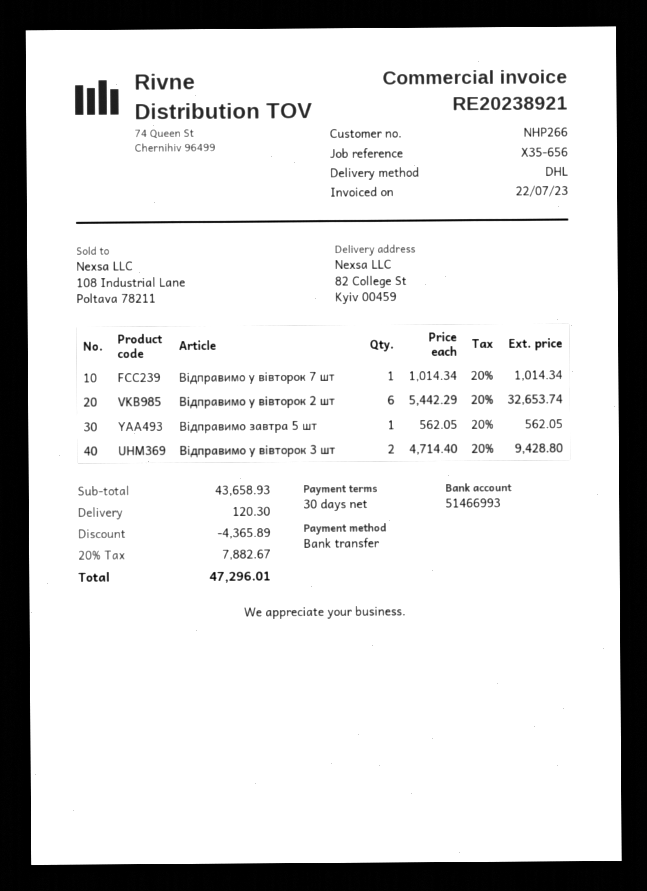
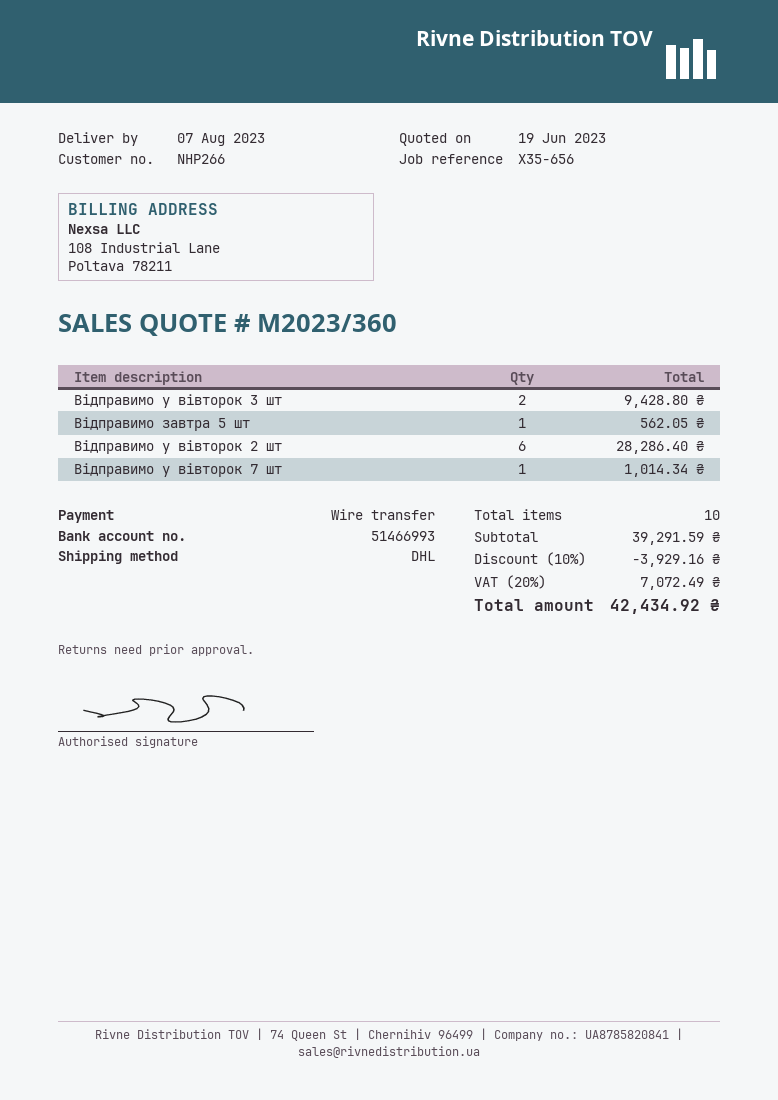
Відправимо у вівторок 2 шт: 6 for 32653.74 -> 6 for 28286.40
subtotal: 43658.93 -> 39291.59
discount: 4365.89 -> 3929.16
shipping: 120.30 -> none
tax: 20% = 7882.67 -> 20% = 7072.49
total: 47296.01 -> 42434.92

